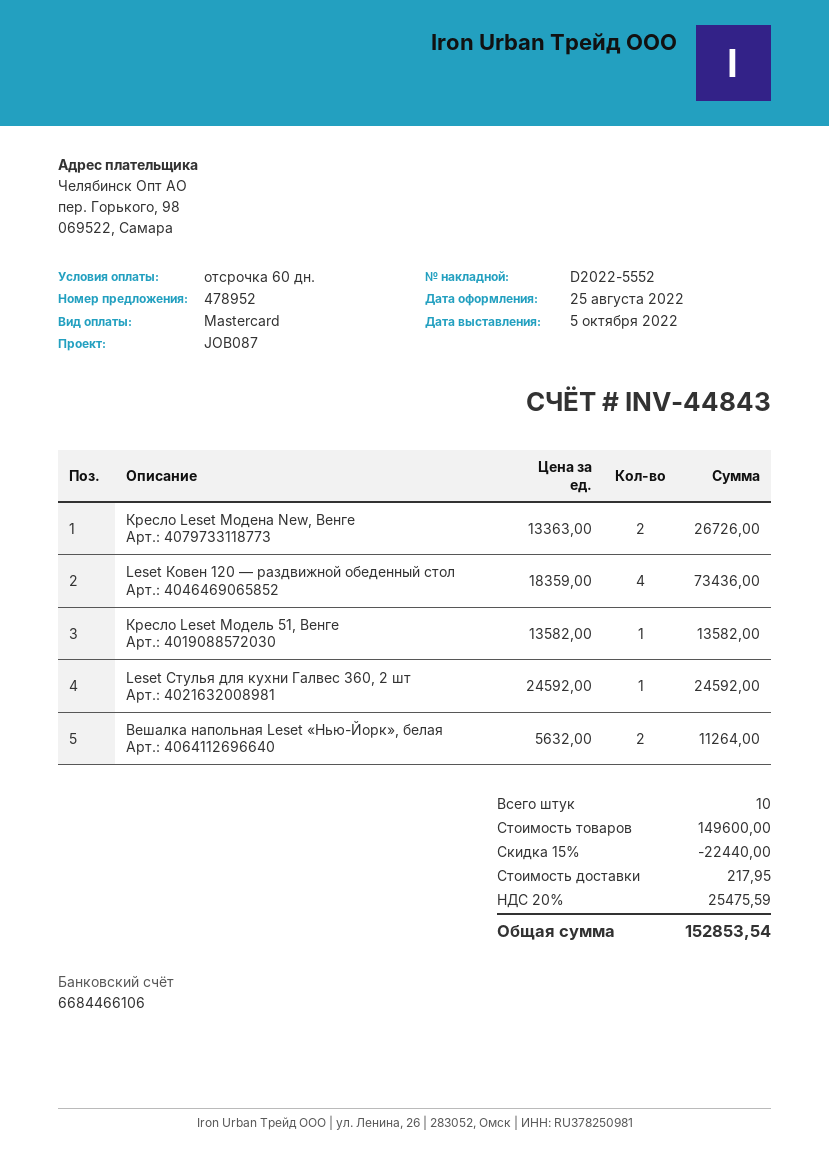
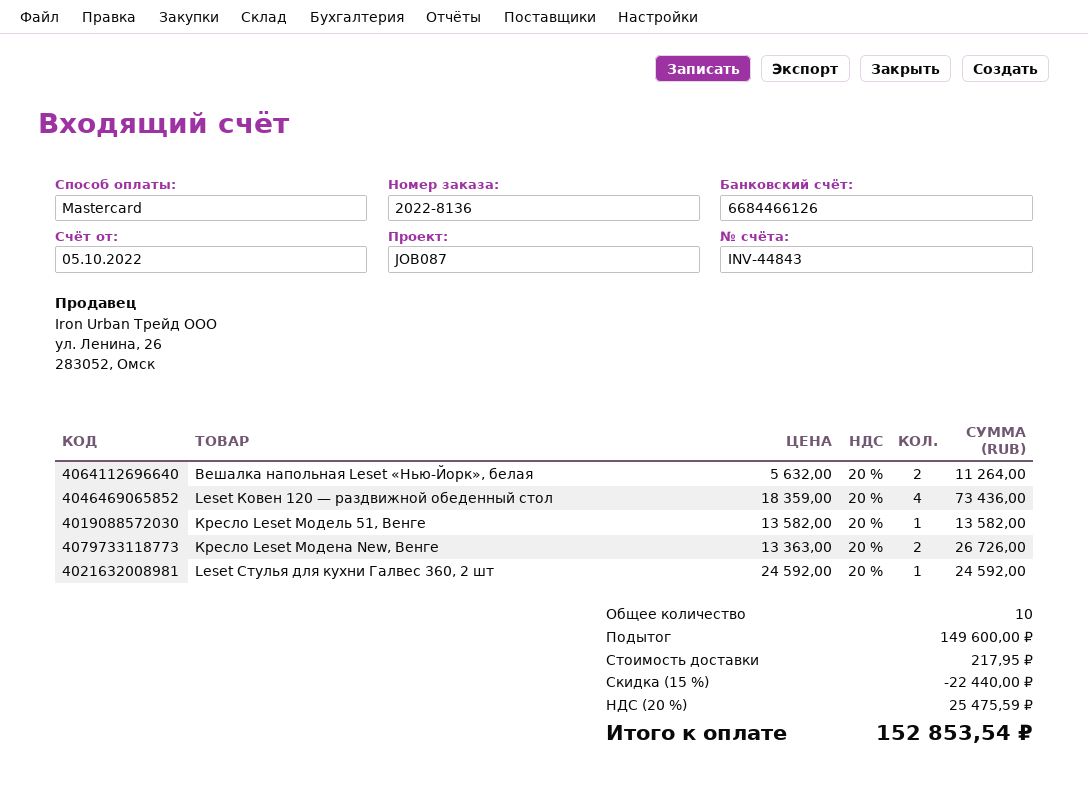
bank account: 6684466106 -> 6684466126

